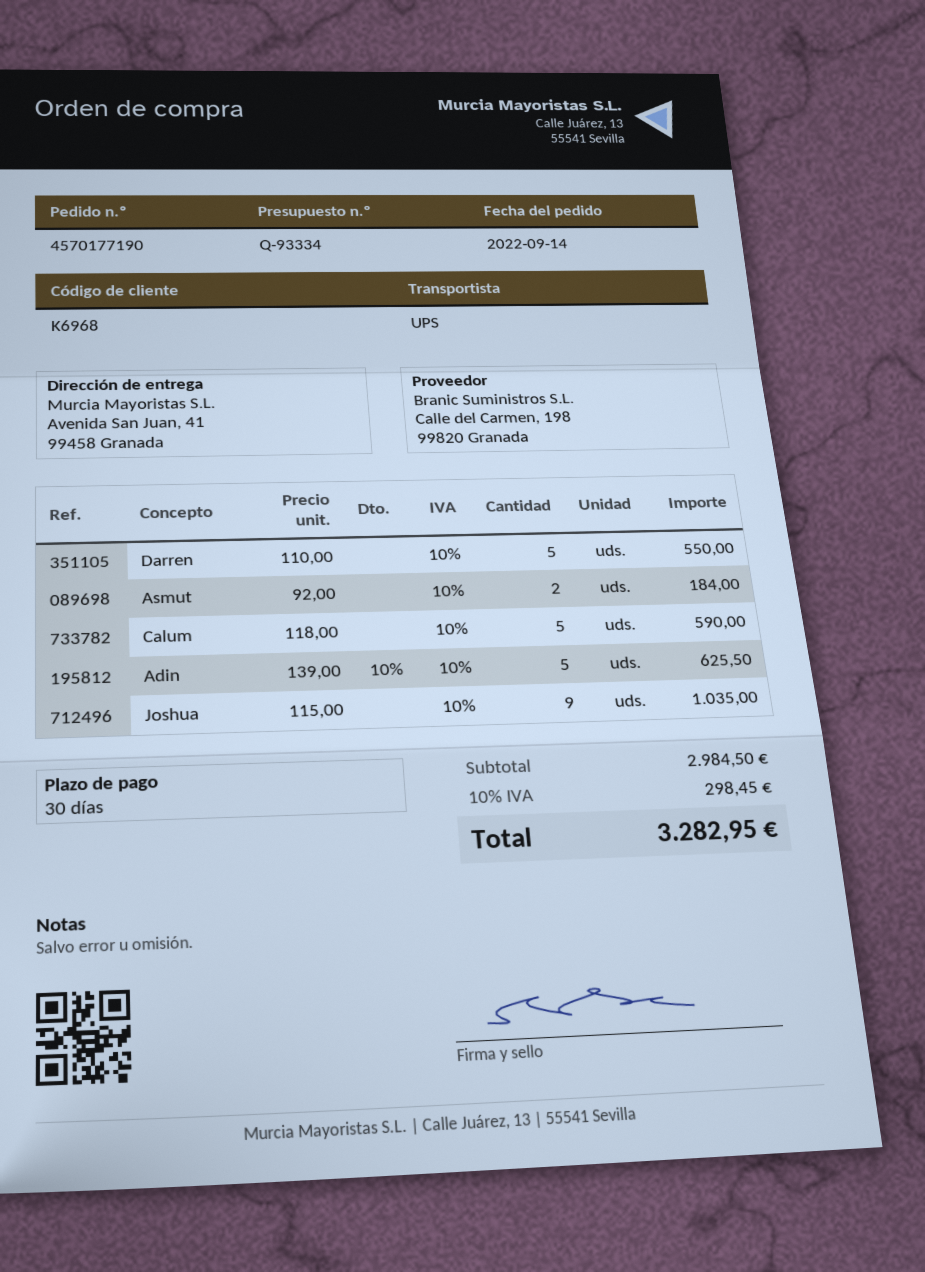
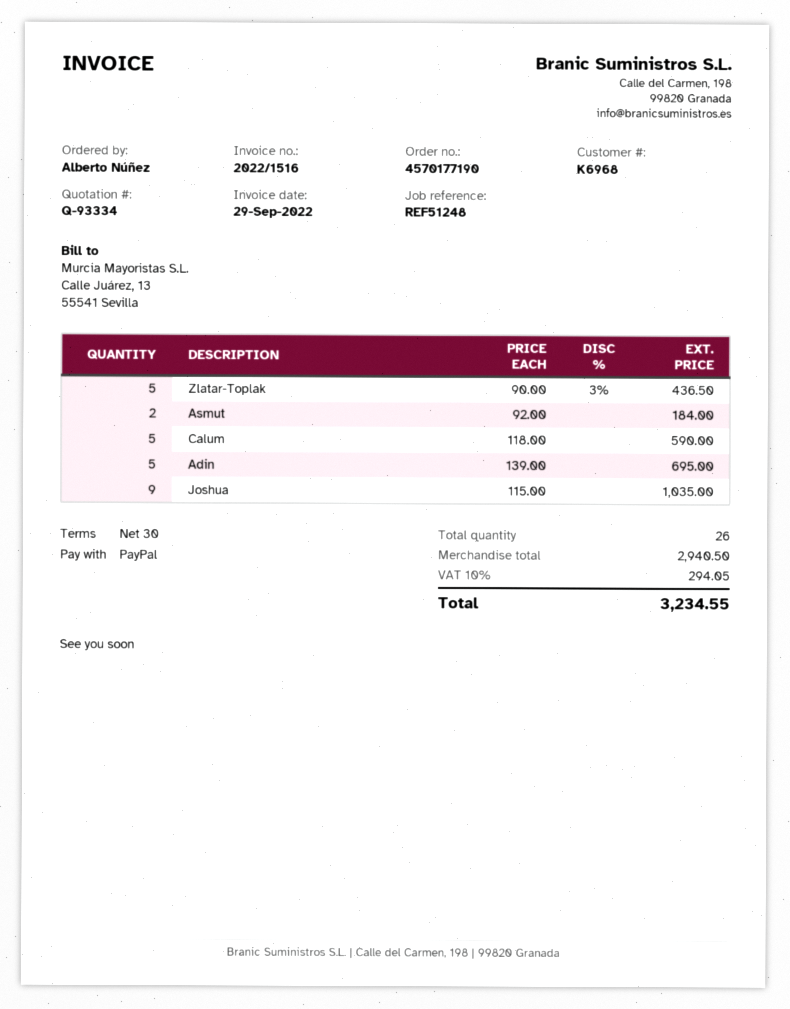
Darren: 5 x 110.00 = 550.00 -> none
Adin: 5 x 139.00 - 10% = 625.50 -> 5 x 139.00 = 695.00
Zlatar-Toplak: none -> 5 x 90.00 - 3% = 436.50
subtotal: 2984.50 -> 2940.50
tax: 10% = 298.45 -> 10% = 294.05
total: 3282.95 -> 3234.55

